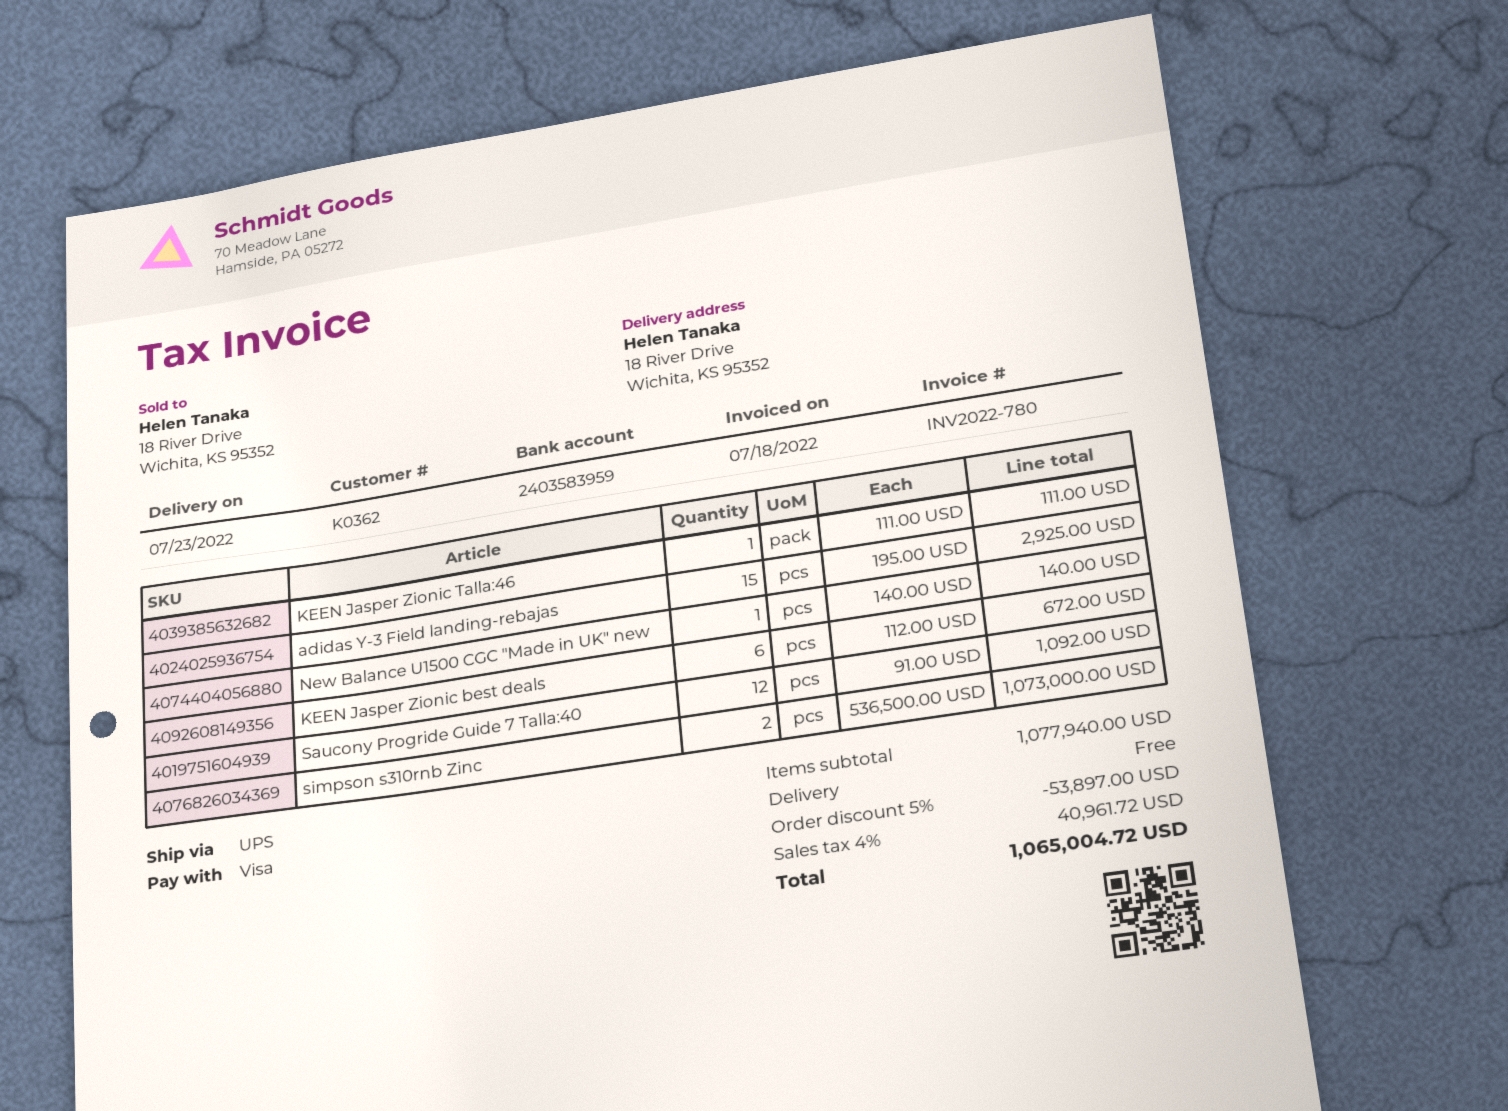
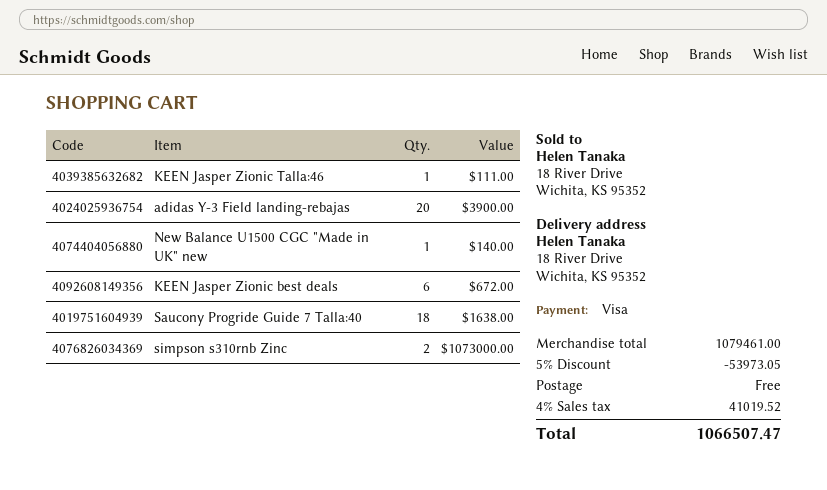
adidas Y-3 Field landing-rebajas: 15 for 2925.00 -> 20 for 3900.00
Saucony Progride Guide 7 Talla:40: 12 for 1092.00 -> 18 for 1638.00
subtotal: 1077940.00 -> 1079461.00
discount: 5% = 53897.00 -> 5% = 53973.05
tax: 4% = 40961.72 -> 4% = 41019.52
total: 1065004.72 -> 1066507.47

